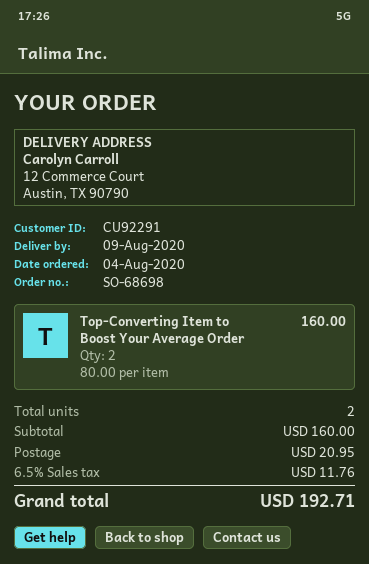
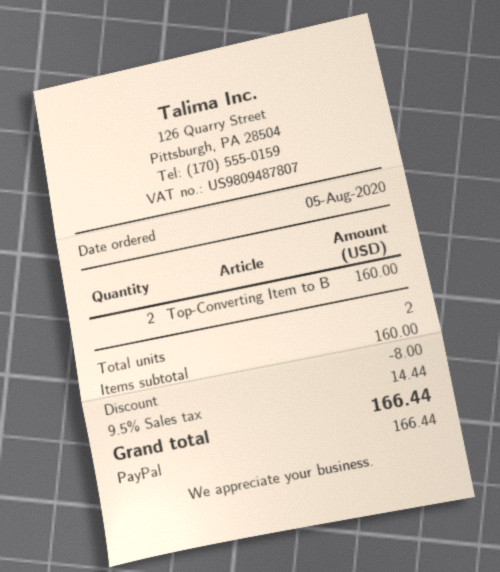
order date: 2020-08-04 -> 2020-08-05
discount: none -> 8.00
shipping: 20.95 -> none
tax: 6.5% = 11.76 -> 9.5% = 14.44
total: 192.71 -> 166.44

